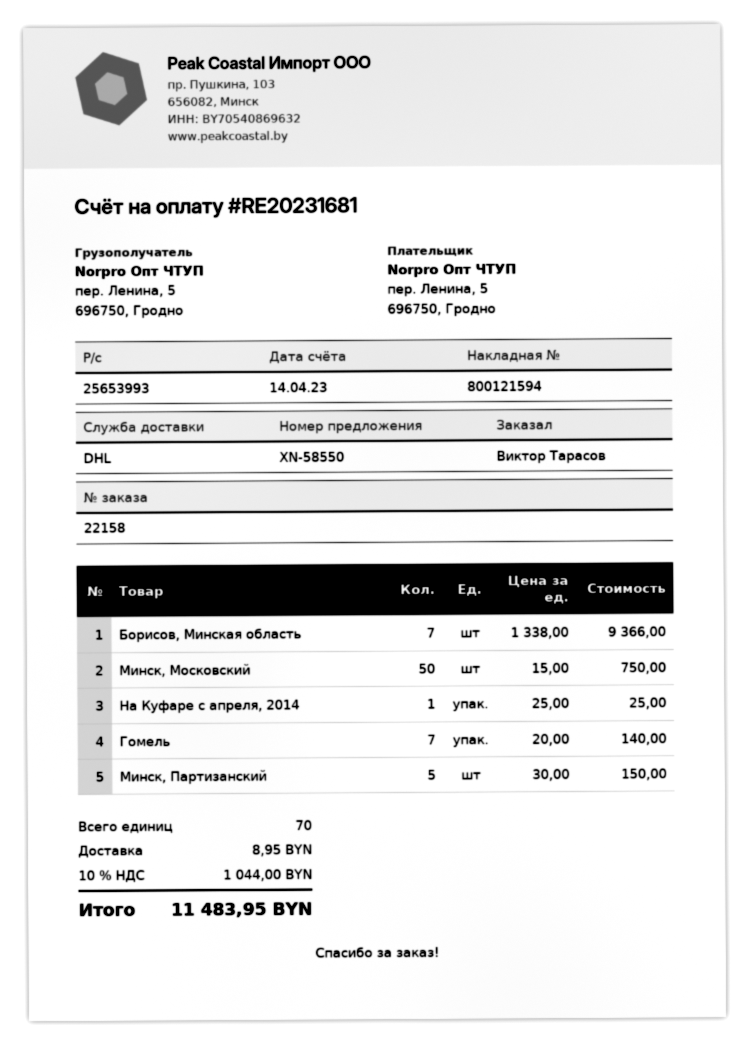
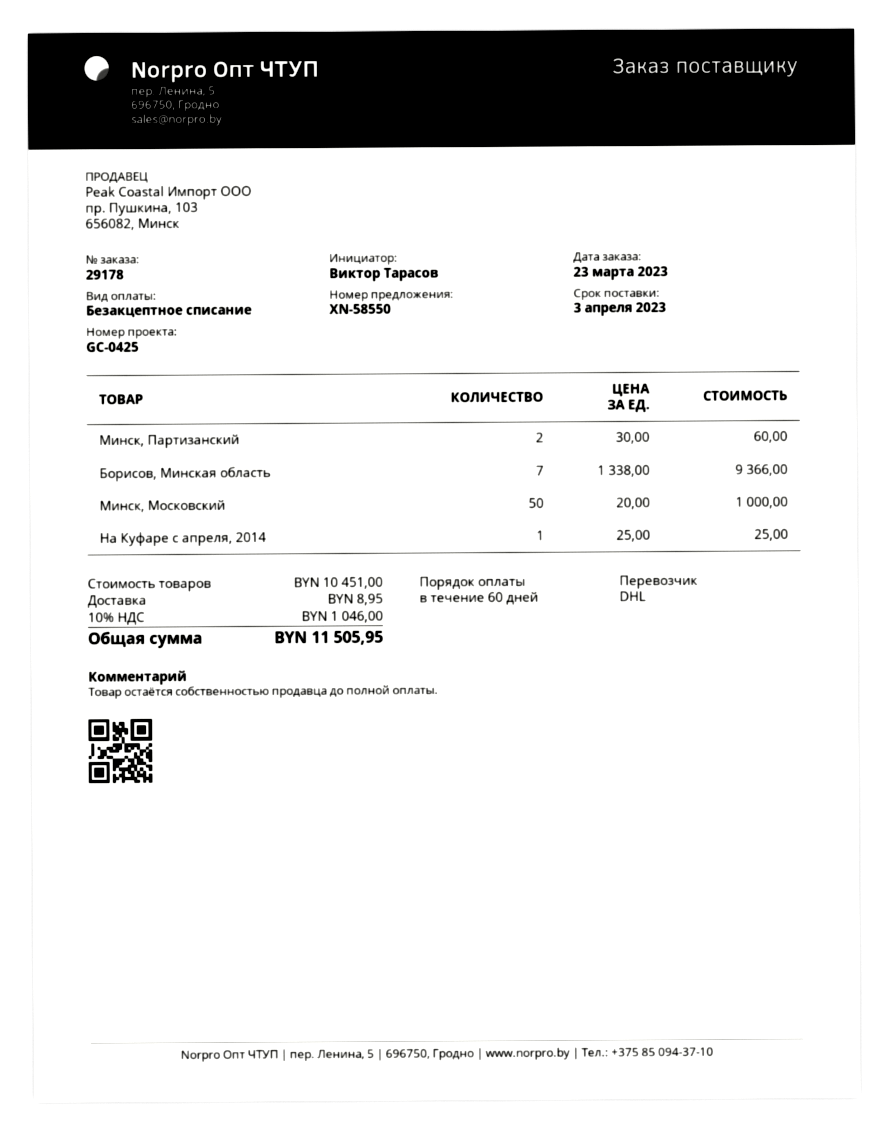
order number: 22158 -> 29178
Минск, Московский: 50 x 15.00 = 750.00 -> 50 x 20.00 = 1000.00
Гомель: 7 x 20.00 = 140.00 -> none
Минск, Партизанский: 5 x 30.00 = 150.00 -> 2 x 30.00 = 60.00
tax: 10% = 1044.00 -> 10% = 1046.00
total: 11483.95 -> 11505.95

